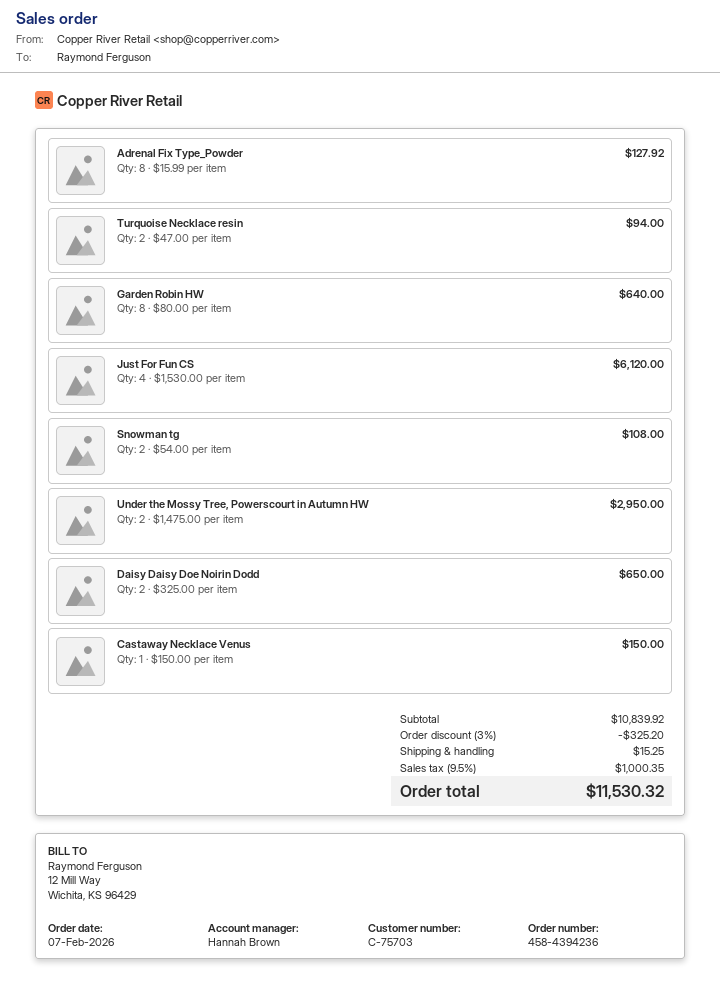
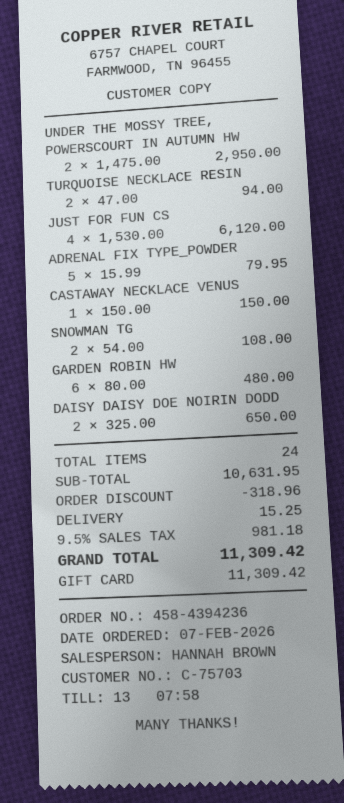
Adrenal Fix Type_Powder: 8 x 15.99 = 127.92 -> 5 x 15.99 = 79.95
Garden Robin HW: 8 x 80.00 = 640.00 -> 6 x 80.00 = 480.00
subtotal: 10839.92 -> 10631.95
discount: 325.20 -> 318.96
tax: 9.5% = 1000.35 -> 9.5% = 981.18
total: 11530.32 -> 11309.42

